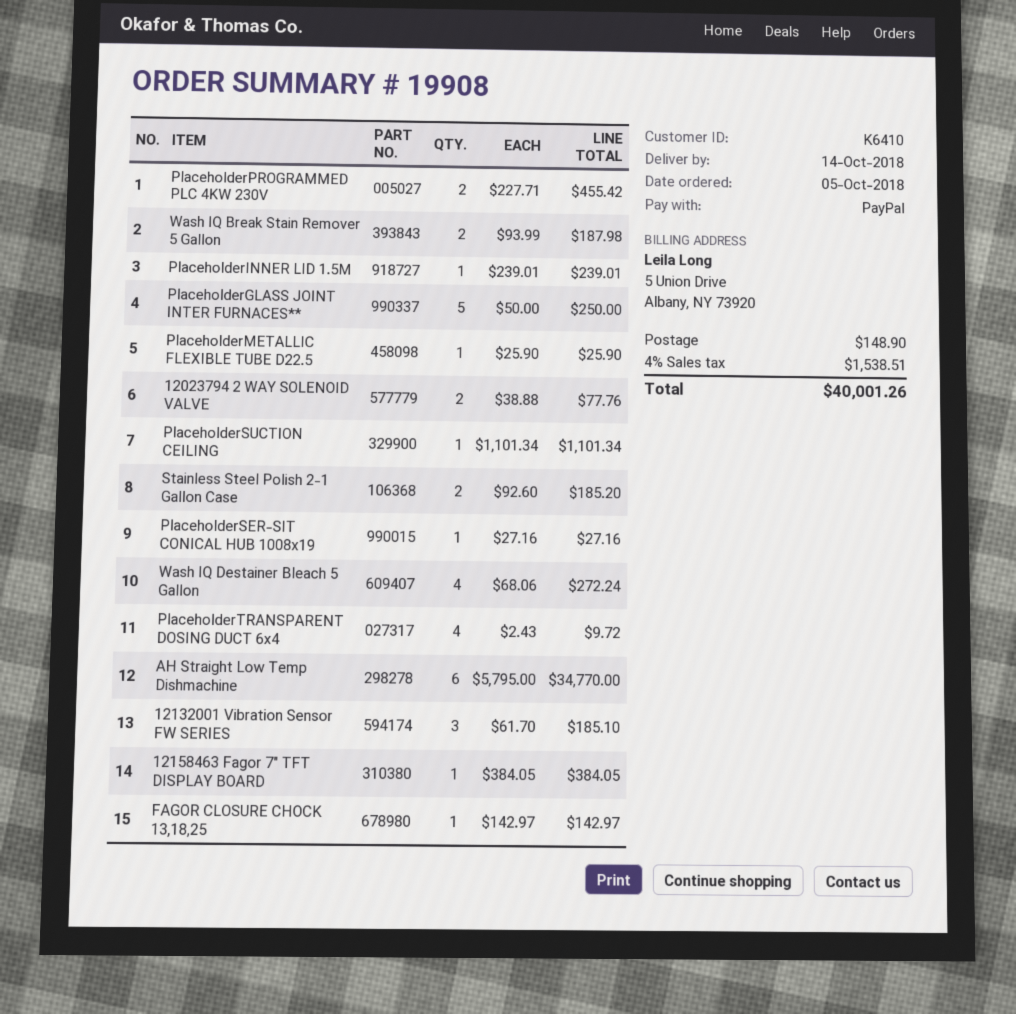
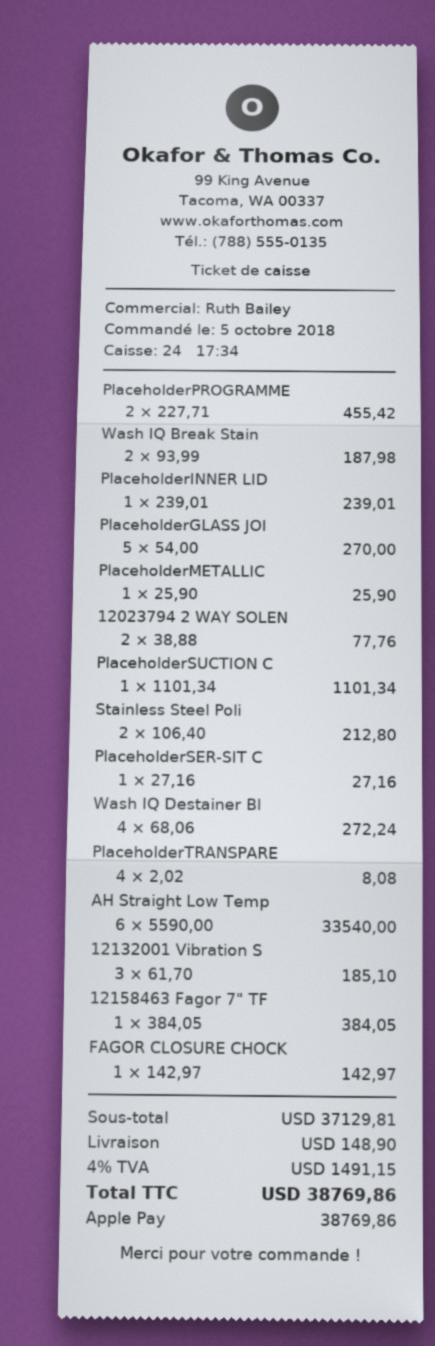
payment method: PayPal -> Apple Pay
PlaceholderGLASS JOINT INTER FURNACES**: 5 x 50.00 = 250.00 -> 5 x 54.00 = 270.00
Stainless Steel Polish 2-1 Gallon Case: 2 x 92.60 = 185.20 -> 2 x 106.40 = 212.80
PlaceholderTRANSPARENT DOSING DUCT 6x4: 4 x 2.43 = 9.72 -> 4 x 2.02 = 8.08
AH Straight Low Temp Dishmachine: 6 x 5795.00 = 34770.00 -> 6 x 5590.00 = 33540.00
tax: 4% = 1538.51 -> 4% = 1491.15
total: 40001.26 -> 38769.86

